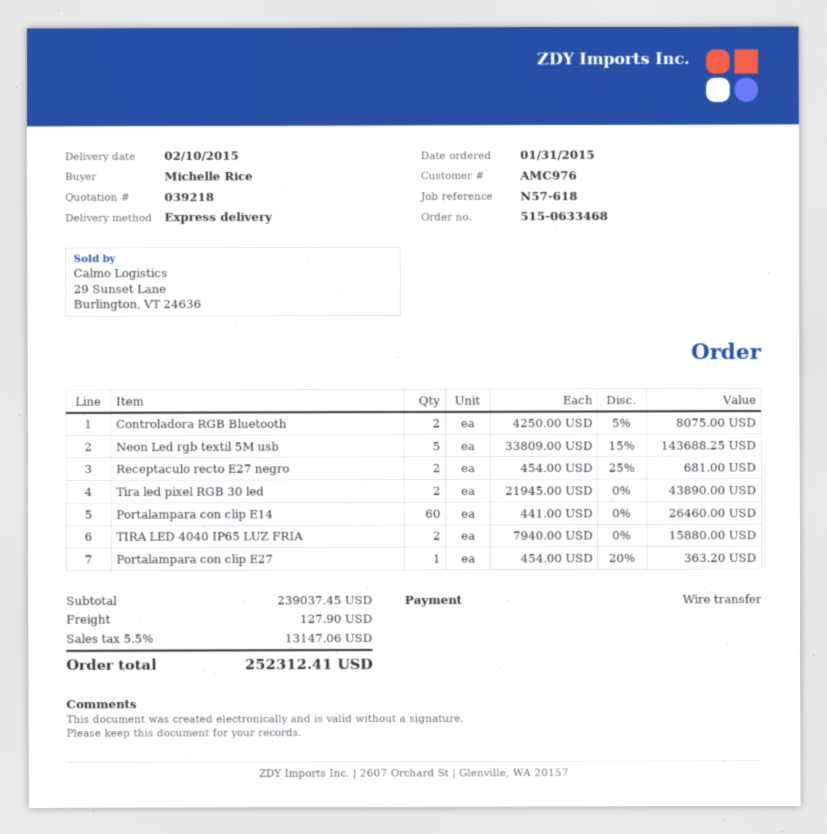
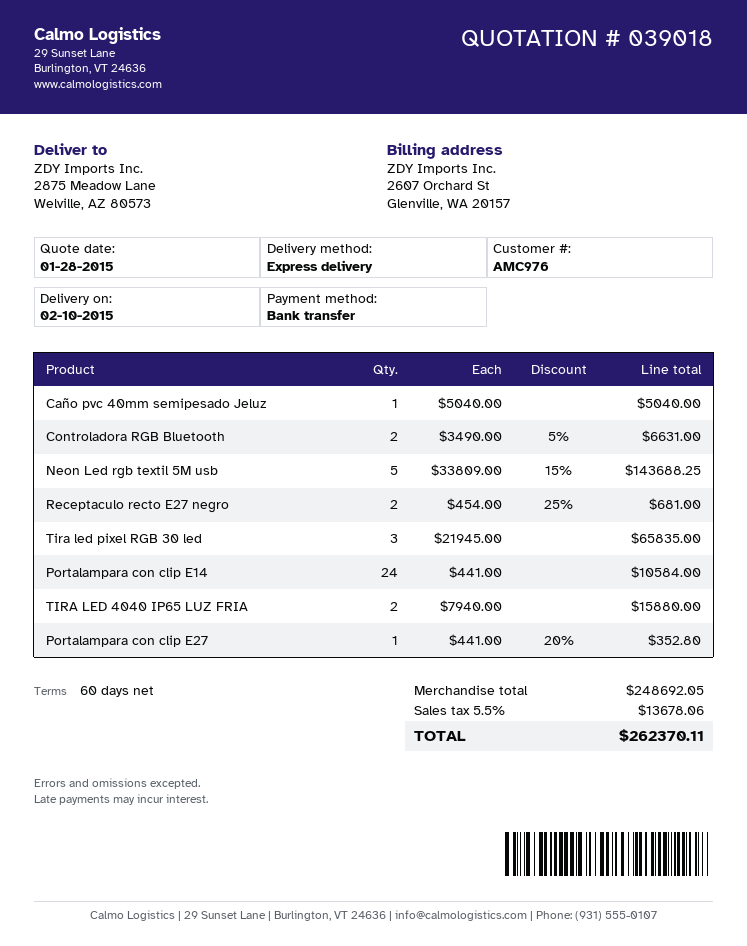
quote number: 039218 -> 039018
Controladora RGB Bluetooth: 2 x 4250.00 - 5% = 8075.00 -> 2 x 3490.00 - 5% = 6631.00
Tira led pixel RGB 30 led: 2 x 21945.00 = 43890.00 -> 3 x 21945.00 = 65835.00
Portalampara con clip E14: 60 x 441.00 = 26460.00 -> 24 x 441.00 = 10584.00
Portalampara con clip E27: 1 x 454.00 - 20% = 363.20 -> 1 x 441.00 - 20% = 352.80
Caño pvc 40mm semipesado Jeluz: none -> 1 x 5040.00 = 5040.00
subtotal: 239037.45 -> 248692.05
shipping: 127.90 -> none
tax: 5.5% = 13147.06 -> 5.5% = 13678.06
total: 252312.41 -> 262370.11

